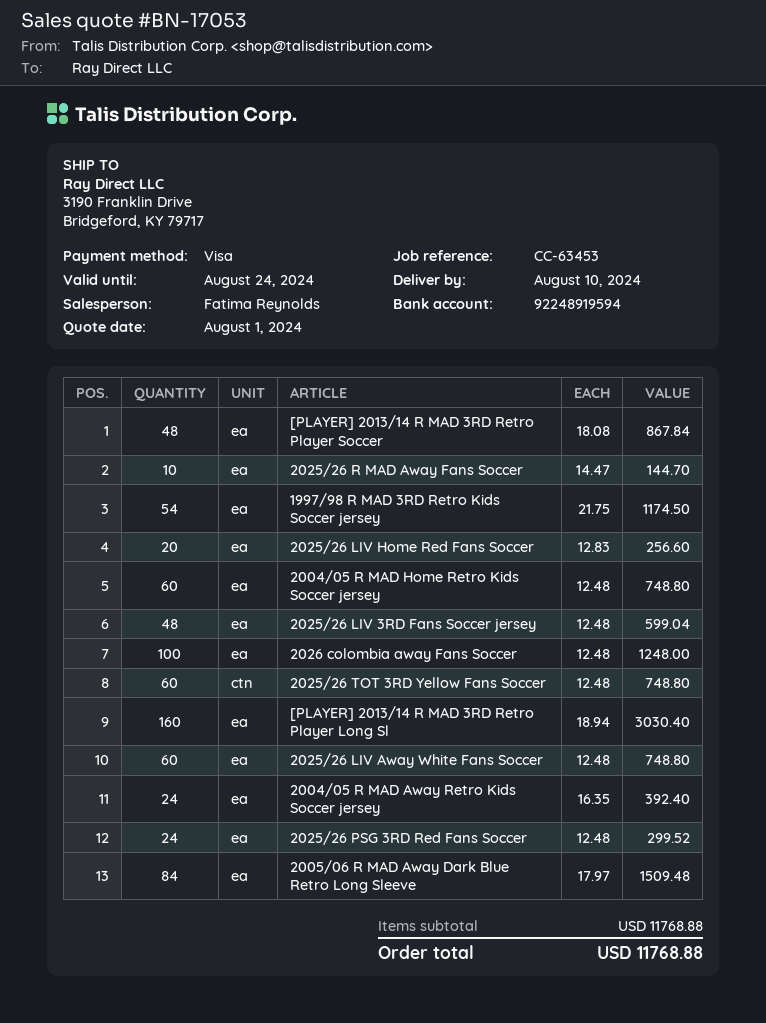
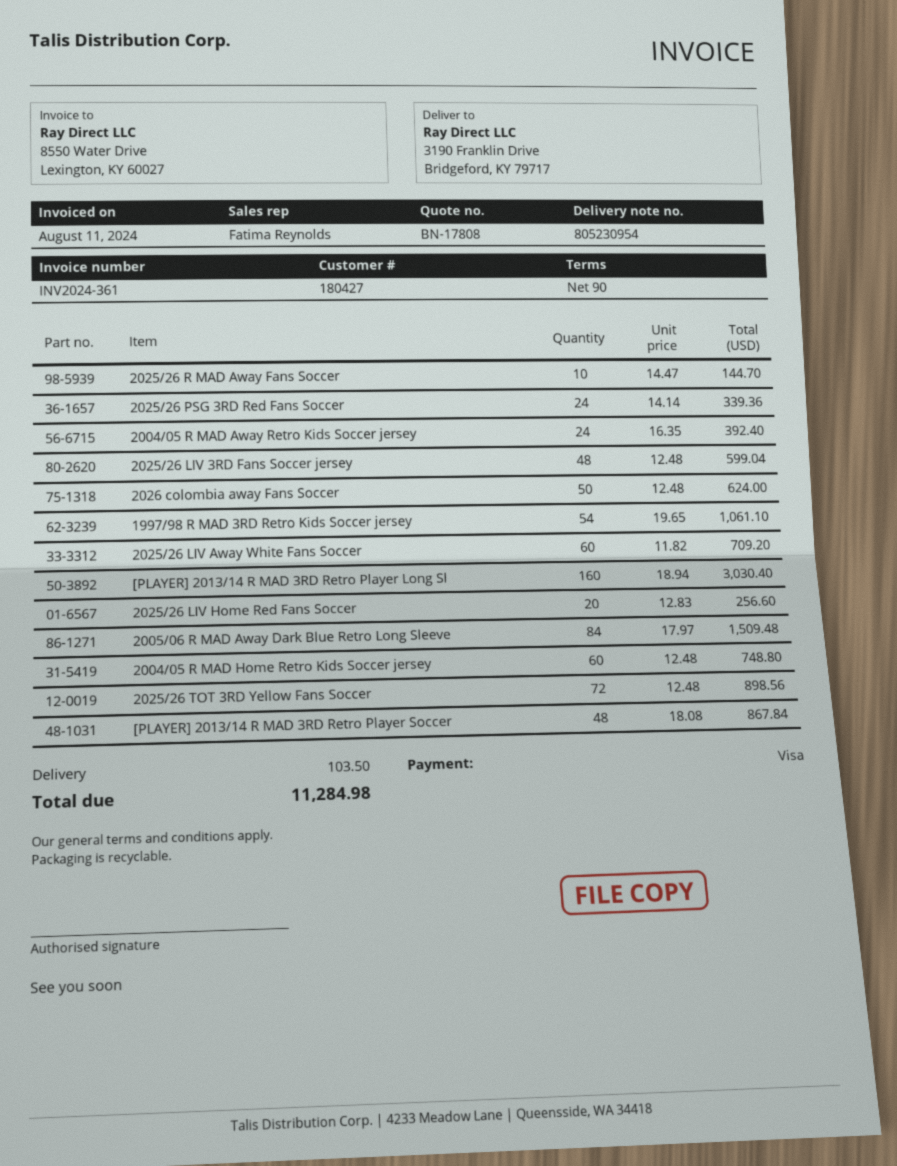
quote number: BN-17053 -> BN-17808
1997/98 R MAD 3RD Retro Kids Soccer jersey: 54 x 21.75 = 1174.50 -> 54 x 19.65 = 1061.10
2026 colombia away Fans Soccer: 100 x 12.48 = 1248.00 -> 50 x 12.48 = 624.00
2025/26 TOT 3RD Yellow Fans Soccer: 60 x 12.48 = 748.80 -> 72 x 12.48 = 898.56
2025/26 LIV Away White Fans Soccer: 60 x 12.48 = 748.80 -> 60 x 11.82 = 709.20
2025/26 PSG 3RD Red Fans Soccer: 24 x 12.48 = 299.52 -> 24 x 14.14 = 339.36
shipping: none -> 103.50
total: 11768.88 -> 11284.98

